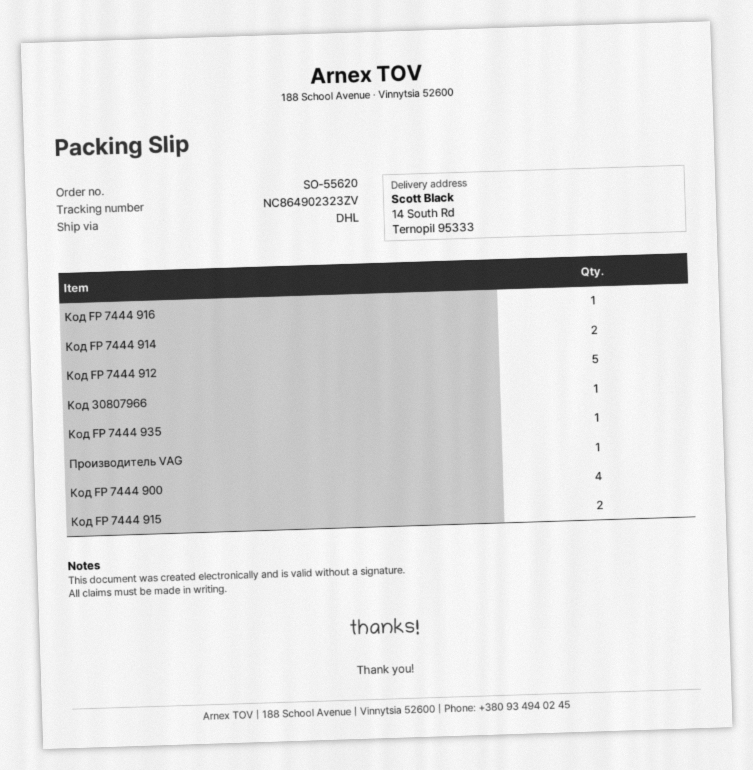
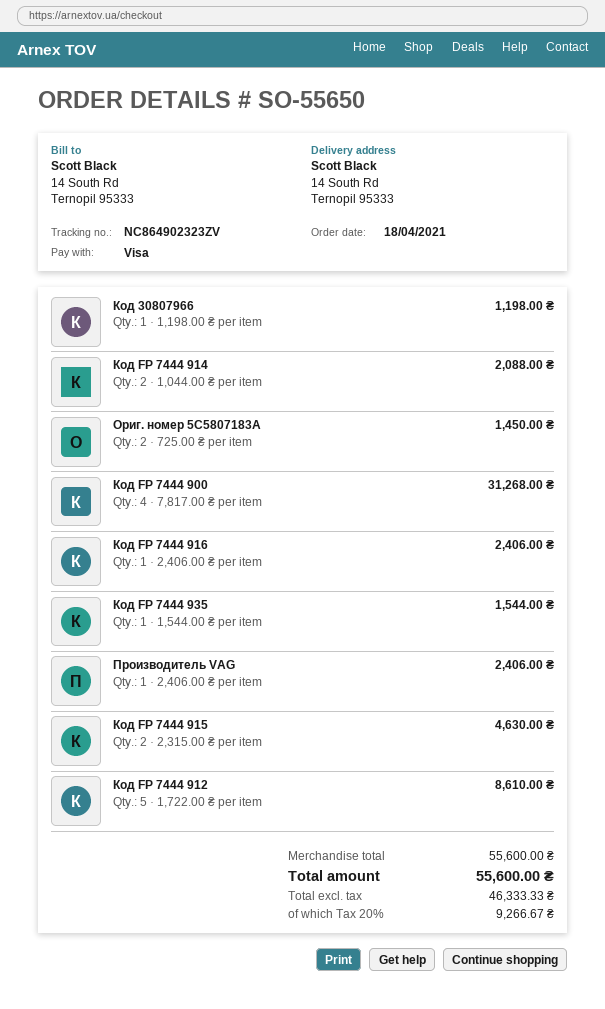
order number: SO-55620 -> SO-55650
Ориг. номер 5C5807183A: none -> 2

